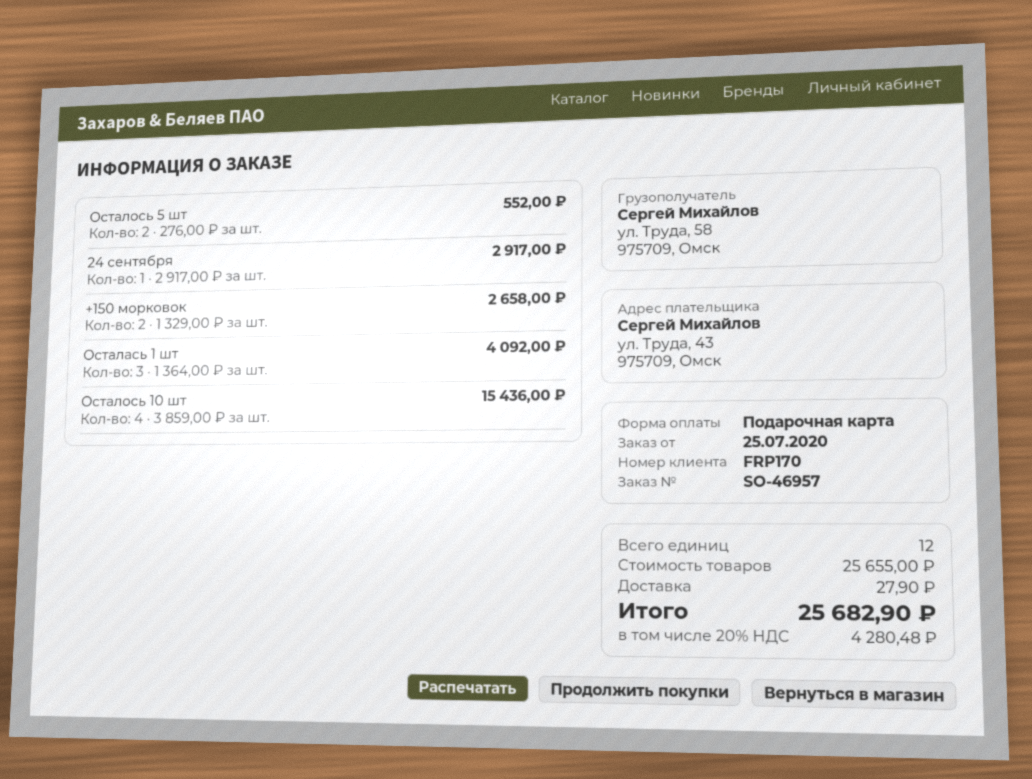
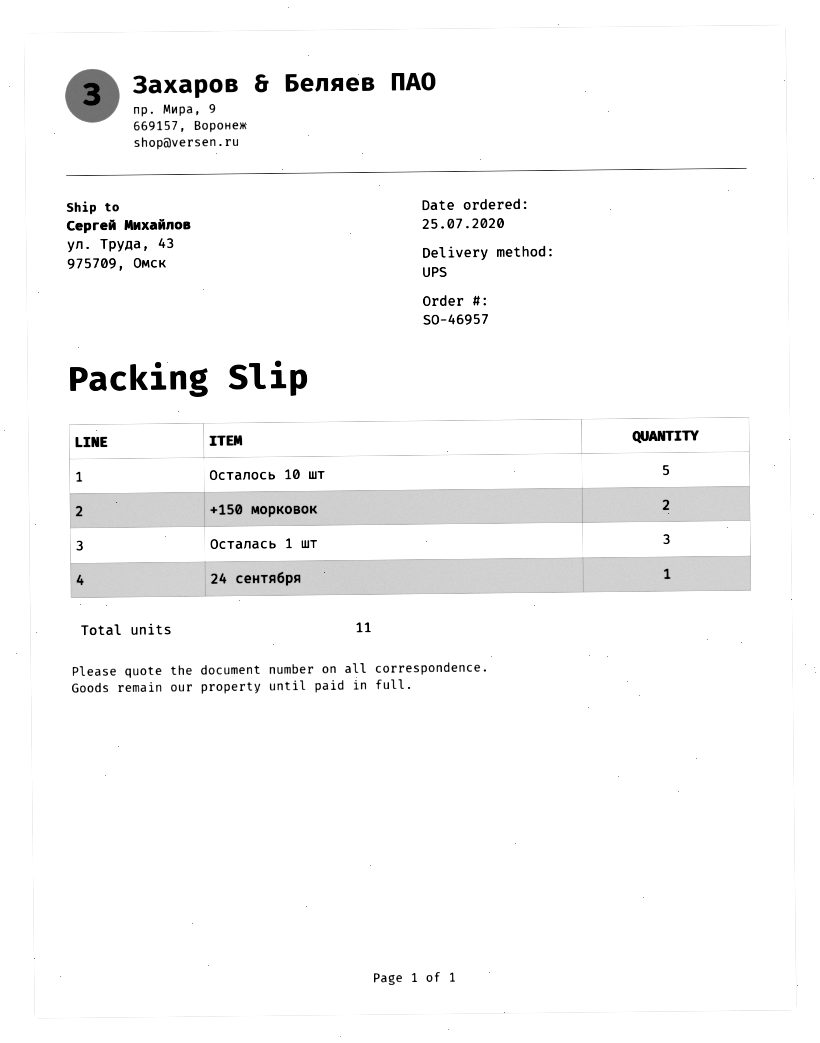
ship to: ул. Труда, 58, 975709, Омск -> ул. Труда, 43, 975709, Омск
Осталось 5 шт: 2 -> none
Осталось 10 шт: 4 -> 5
total quantity: 12 -> 11

